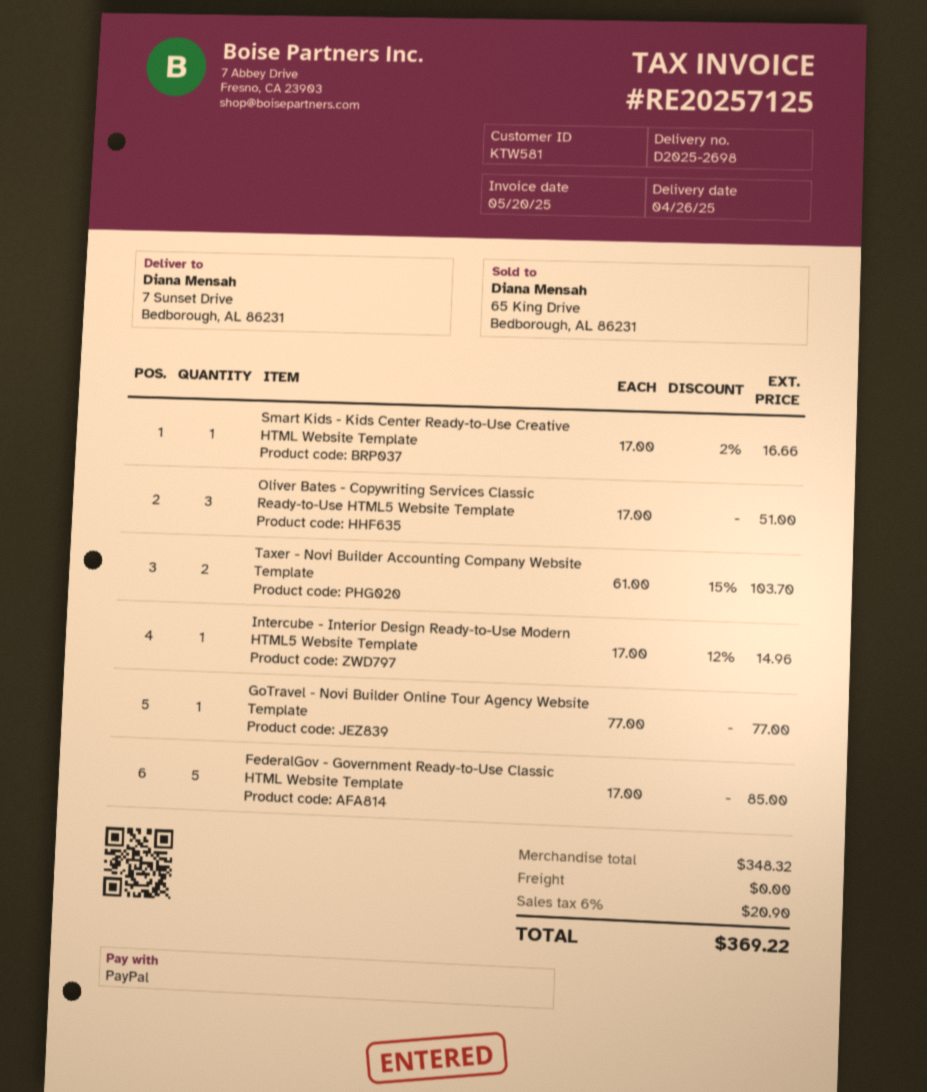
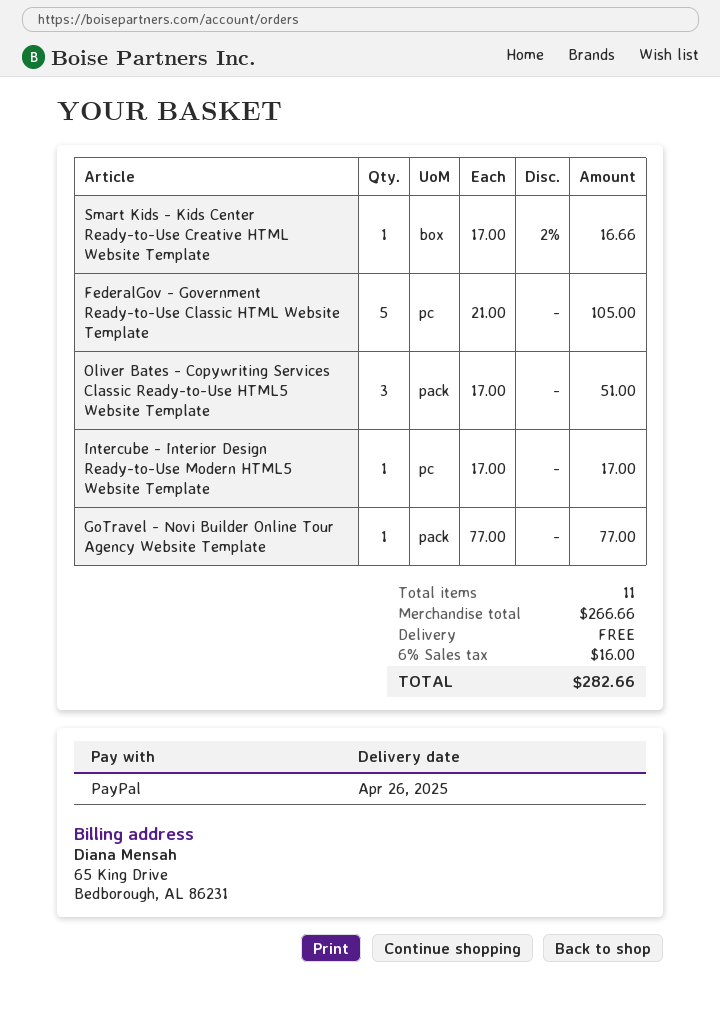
Taxer - Novi Builder Accounting Company Website Template: 2 x 61.00 - 15% = 103.70 -> none
Intercube - Interior Design Ready-to-Use Modern HTML5 Website Template: 1 x 17.00 - 12% = 14.96 -> 1 x 17.00 = 17.00
FederalGov - Government Ready-to-Use Classic HTML Website Template: 5 x 17.00 = 85.00 -> 5 x 21.00 = 105.00
subtotal: 348.32 -> 266.66
tax: 6% = 20.90 -> 6% = 16.00
total: 369.22 -> 282.66

